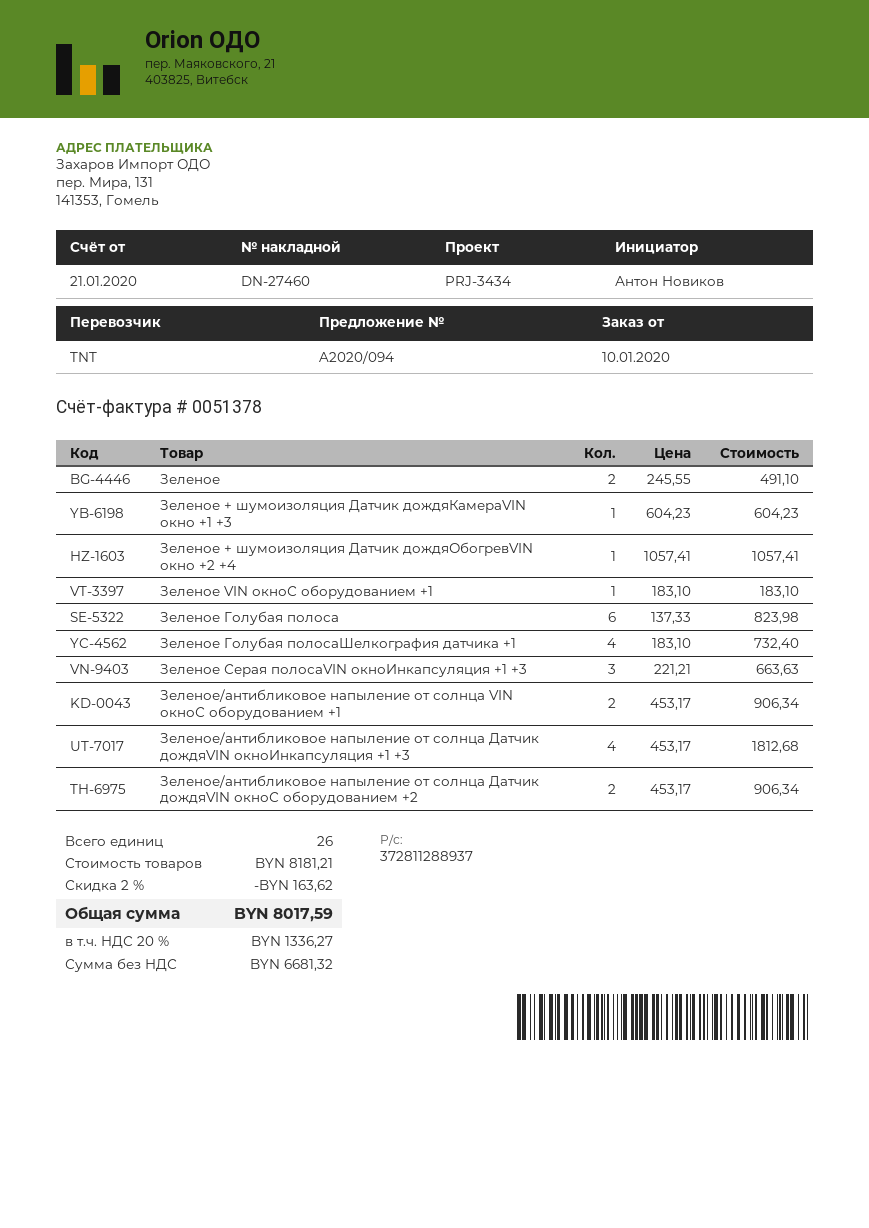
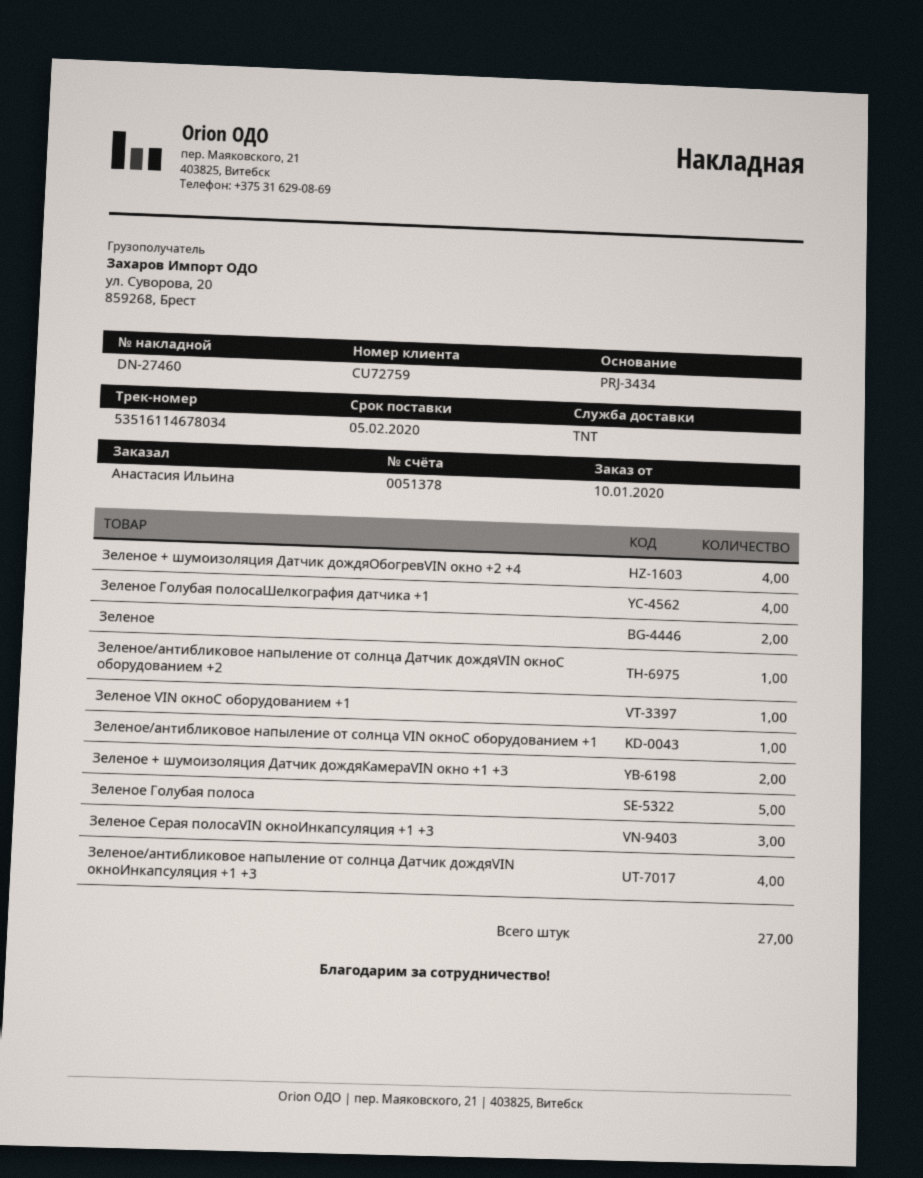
ordered by: Антон Новиков -> Анастасия Ильина
Зеленое + шумоизоляция Датчик дождяКамераVIN окно +1 +3: 1 -> 2
Зеленое + шумоизоляция Датчик дождяОбогревVIN окно +2 +4: 1 -> 4
Зеленое Голубая полоса: 6 -> 5
Зеленое/антибликовое напыление от солнца VIN окноС оборудованием +1: 2 -> 1
Зеленое/антибликовое напыление от солнца Датчик дождяVIN окноС оборудованием +2: 2 -> 1
total quantity: 26 -> 27

